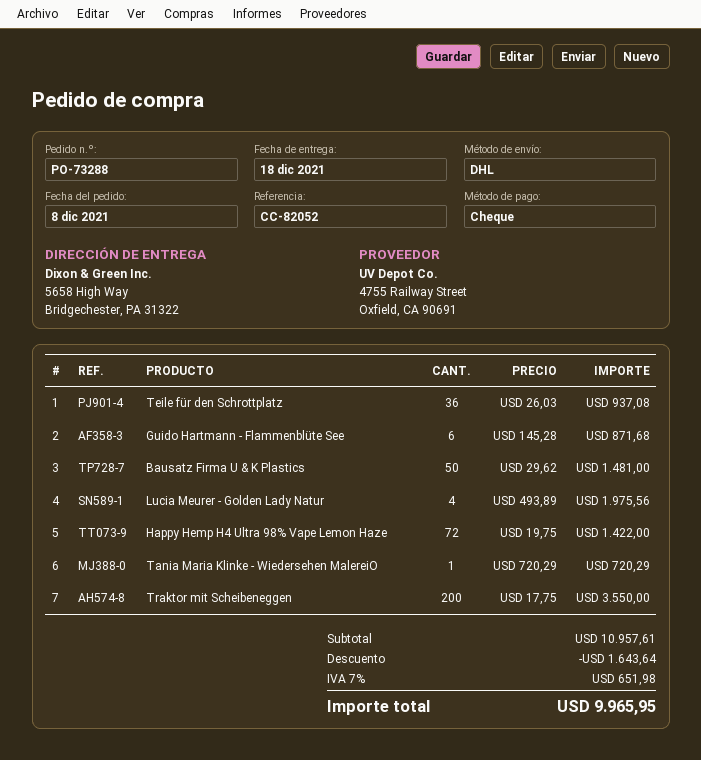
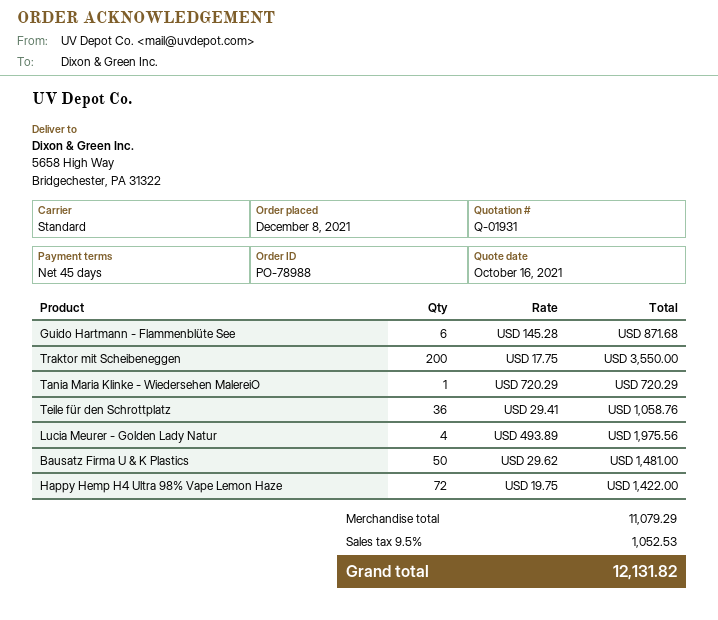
order number: PO-73288 -> PO-78988
shipping method: DHL -> standard
Teile für den Schrottplatz: 36 x 26.03 = 937.08 -> 36 x 29.41 = 1058.76
subtotal: 10957.61 -> 11079.29
discount: 1643.64 -> none
tax: 7% = 651.98 -> 9.5% = 1052.53
total: 9965.95 -> 12131.82

